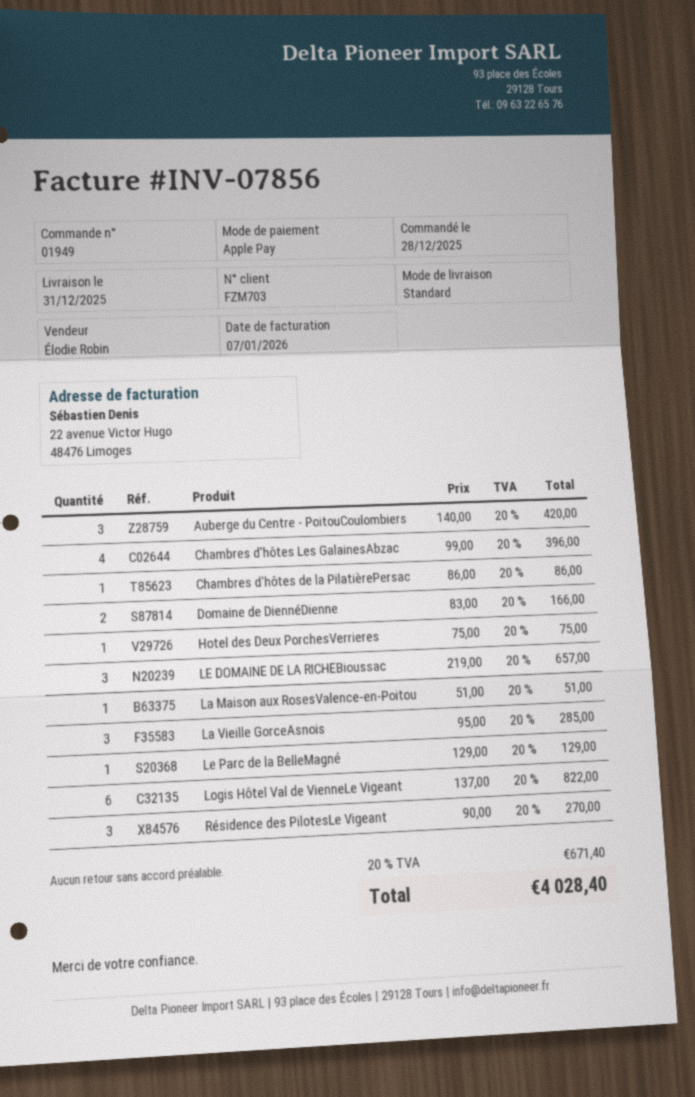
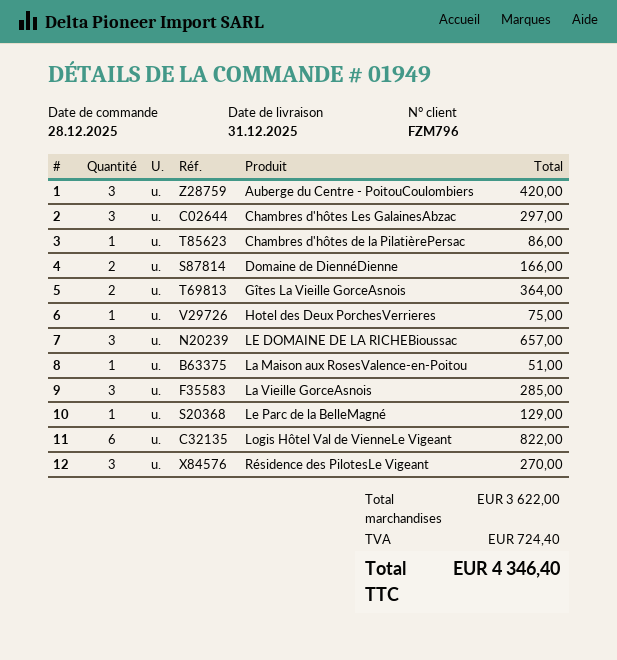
customer number: FZM703 -> FZM796
Chambres d'hôtes Les GalainesAbzac: 4 for 396.00 -> 3 for 297.00
Gîtes La Vieille GorceAsnois: none -> 2 for 364.00
tax: 671.40 -> 724.40
total: 4028.40 -> 4346.40

